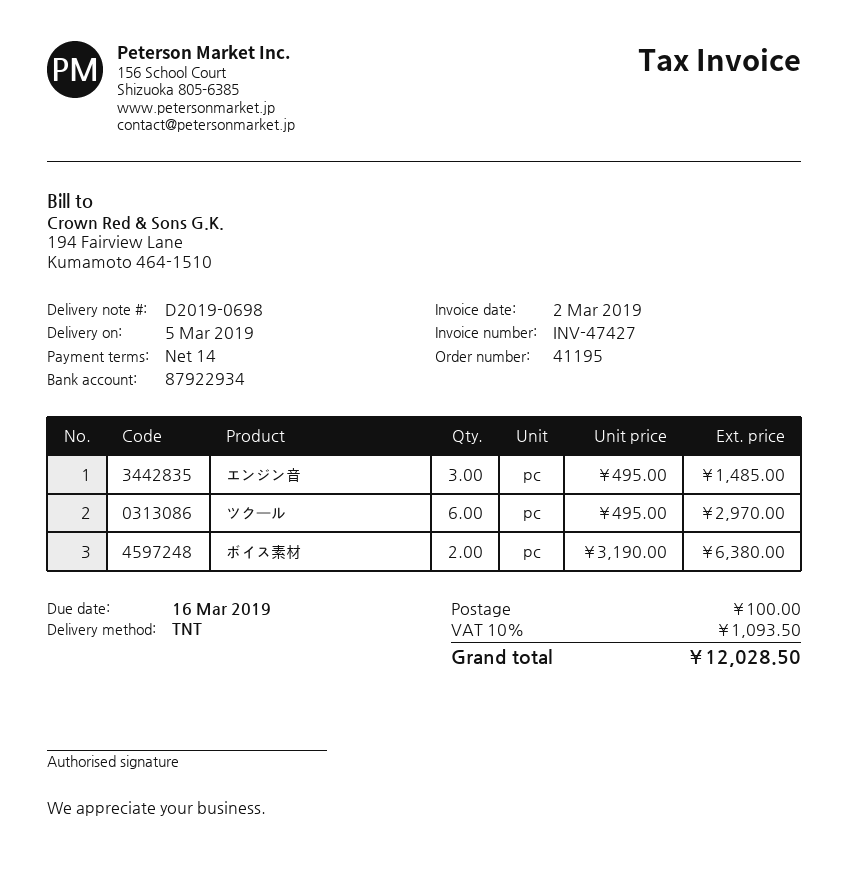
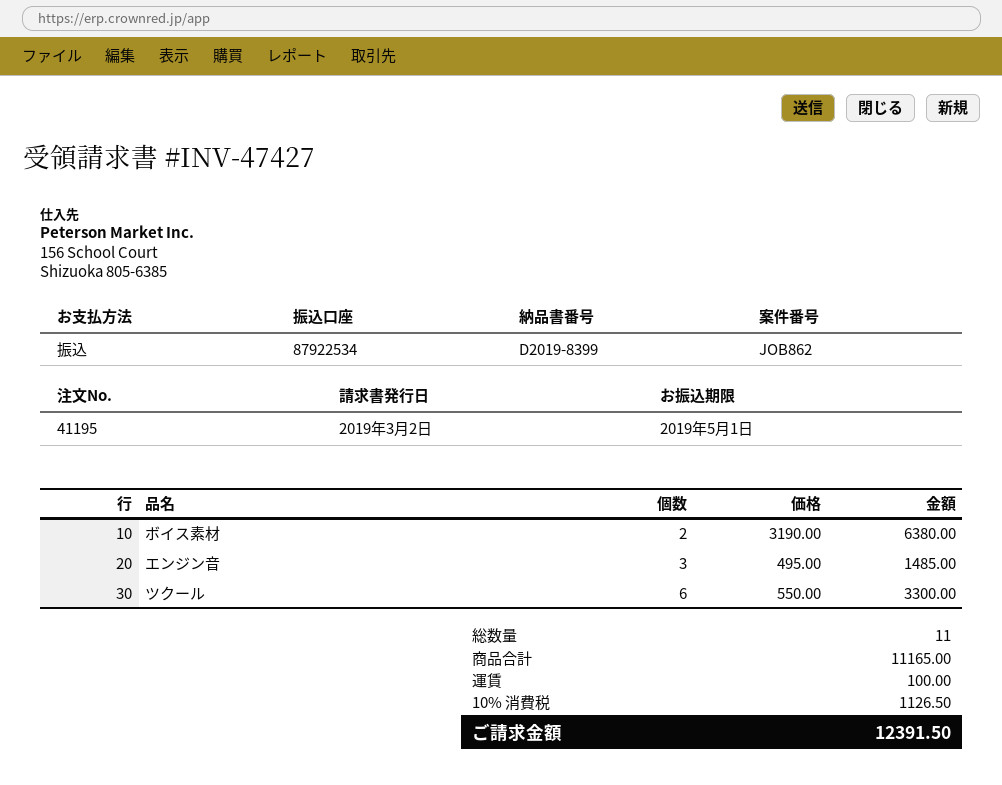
delivery note number: D2019-0698 -> D2019-8399
due date: 2019-03-16 -> 2019-05-01
bank account: 87922934 -> 87922534
ツクール: 6 x 495.00 = 2970.00 -> 6 x 550.00 = 3300.00
tax: 10% = 1093.50 -> 10% = 1126.50
total: 12028.50 -> 12391.50

